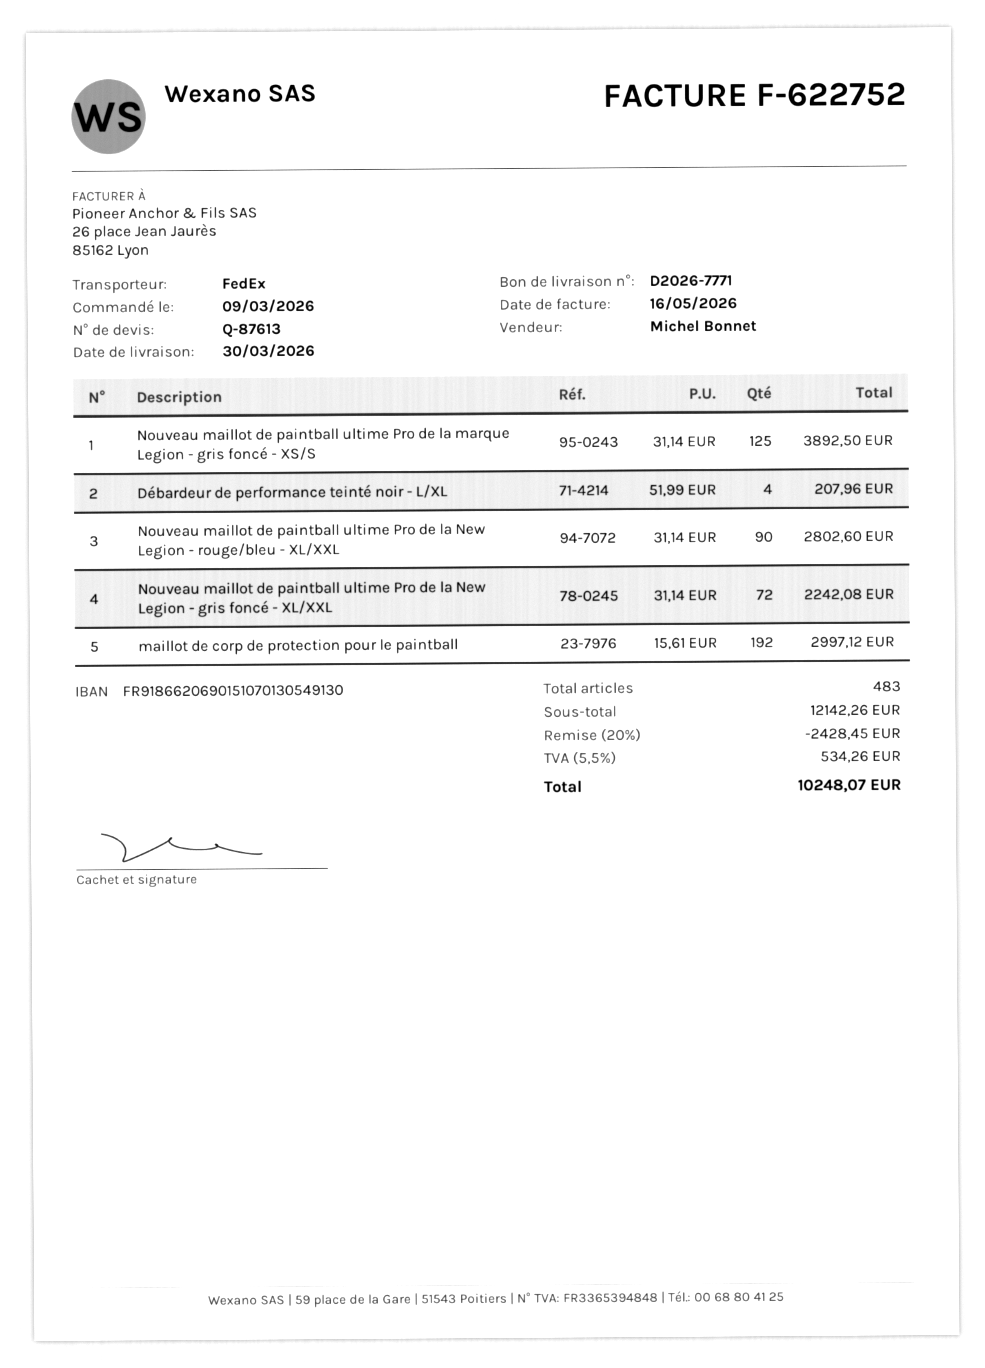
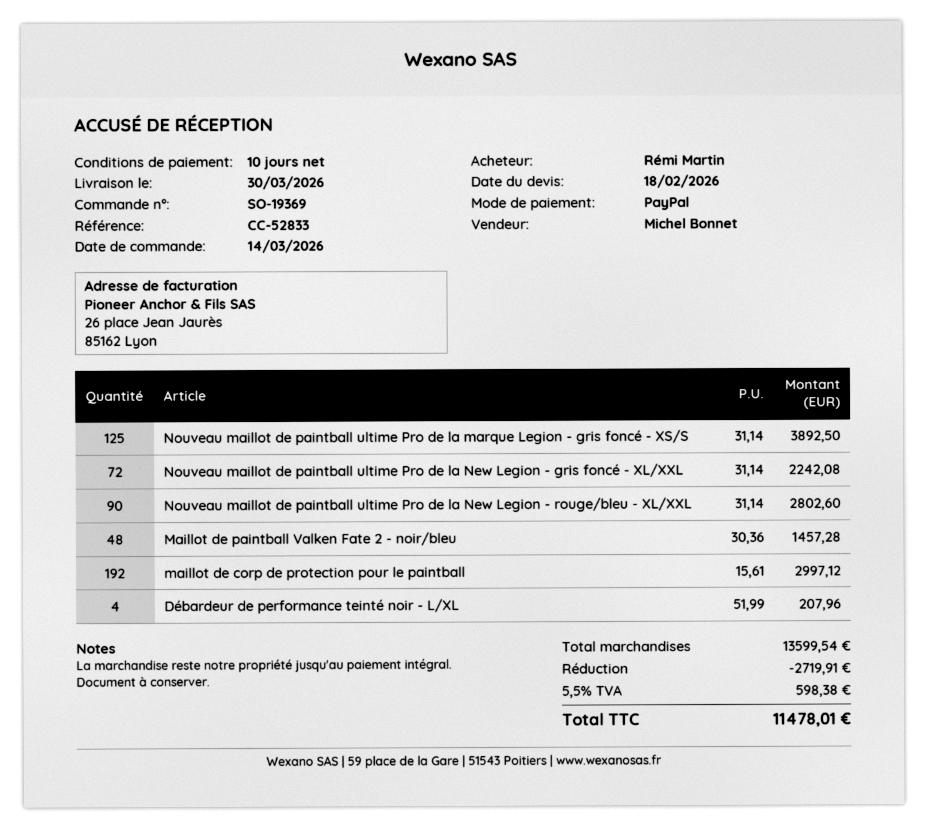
order date: 2026-03-09 -> 2026-03-14
Maillot de paintball Valken Fate 2 - noir/bleu: none -> 48 x 30.36 = 1457.28
subtotal: 12142.26 -> 13599.54
discount: 2428.45 -> 2719.91
tax: 5.5% = 534.26 -> 5.5% = 598.38
total: 10248.07 -> 11478.01

